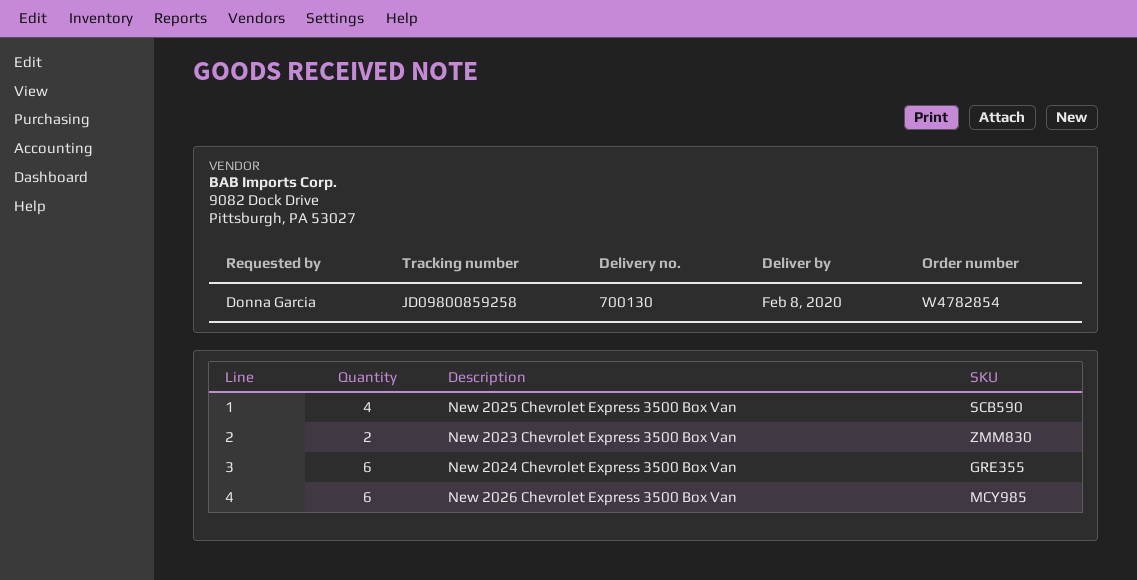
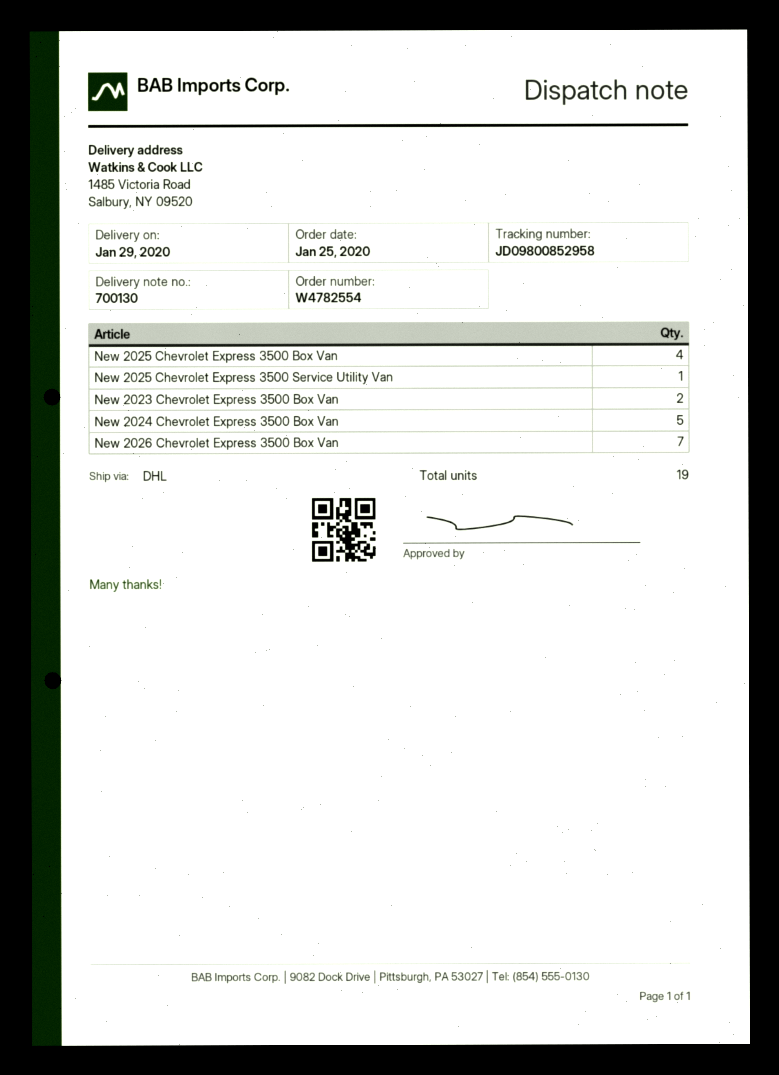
order number: W4782854 -> W4782554
delivery date: 2020-02-08 -> 2020-01-29
tracking number: JD09800859258 -> JD09800852958
New 2024 Chevrolet Express 3500 Box Van: 6 -> 5
New 2026 Chevrolet Express 3500 Box Van: 6 -> 7
New 2025 Chevrolet Express 3500 Service Utility Van: none -> 1

